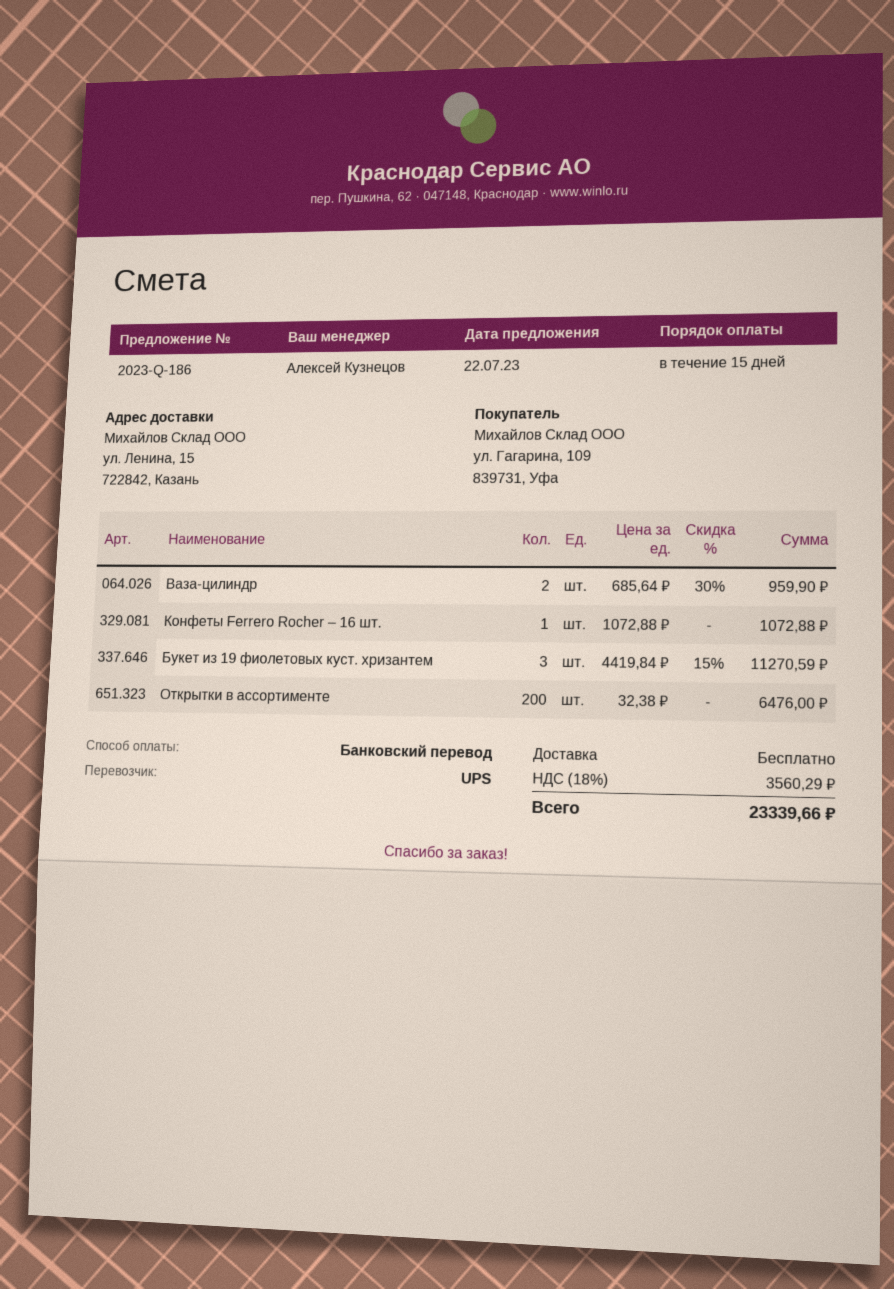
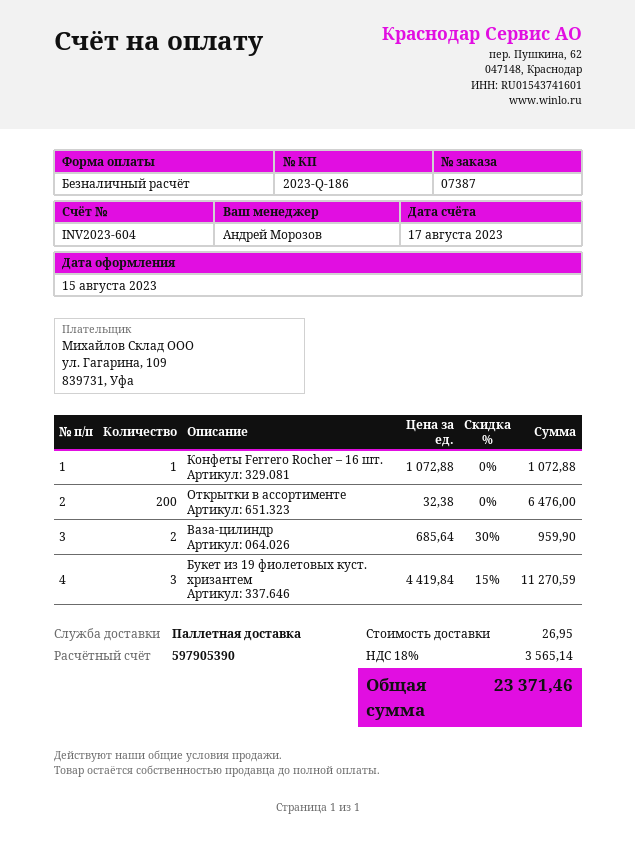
sales rep: Алексей Кузнецов -> Андрей Морозов
shipping method: UPS -> pallet freight
shipping: 0.00 -> 26.95
tax: 18% = 3560.29 -> 18% = 3565.14
total: 23339.66 -> 23371.46

